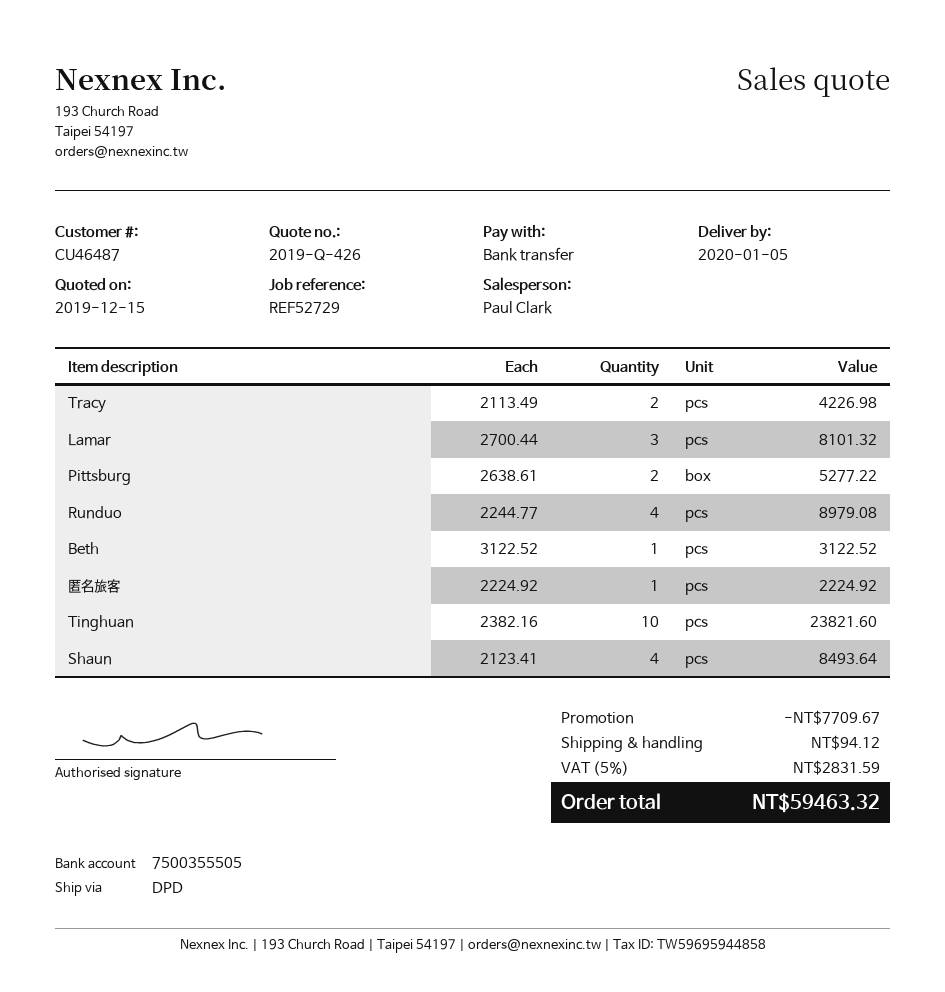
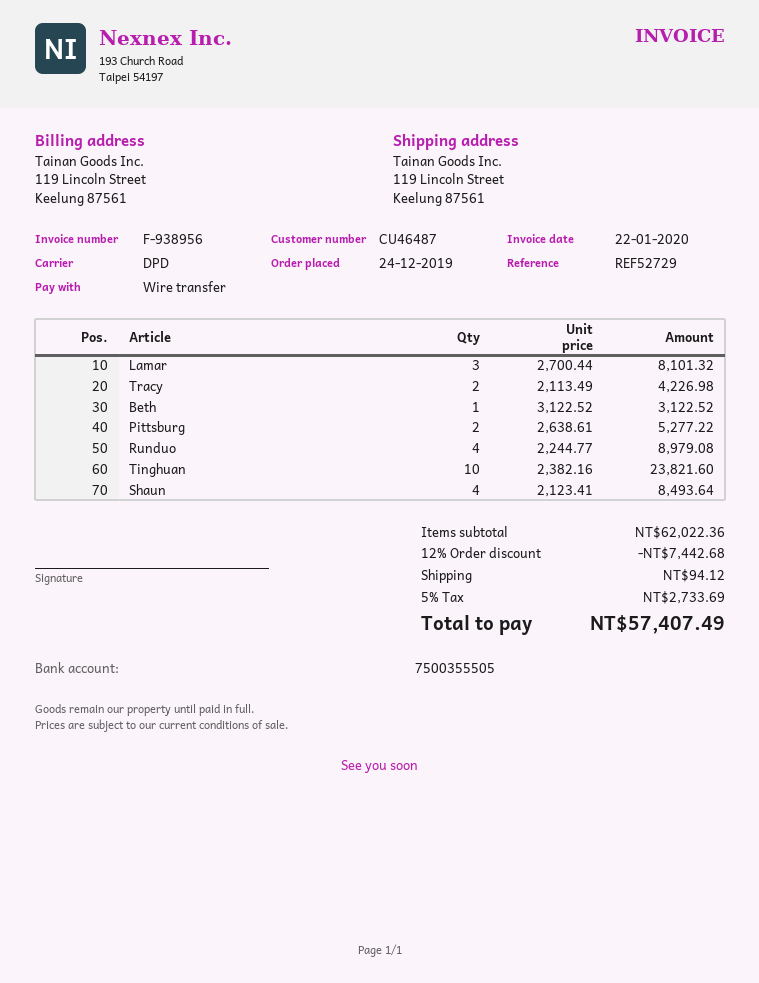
匿名旅客: 1 x 2224.92 = 2224.92 -> none
discount: 7709.67 -> 7442.68
tax: 5% = 2831.59 -> 5% = 2733.69
total: 59463.32 -> 57407.49

